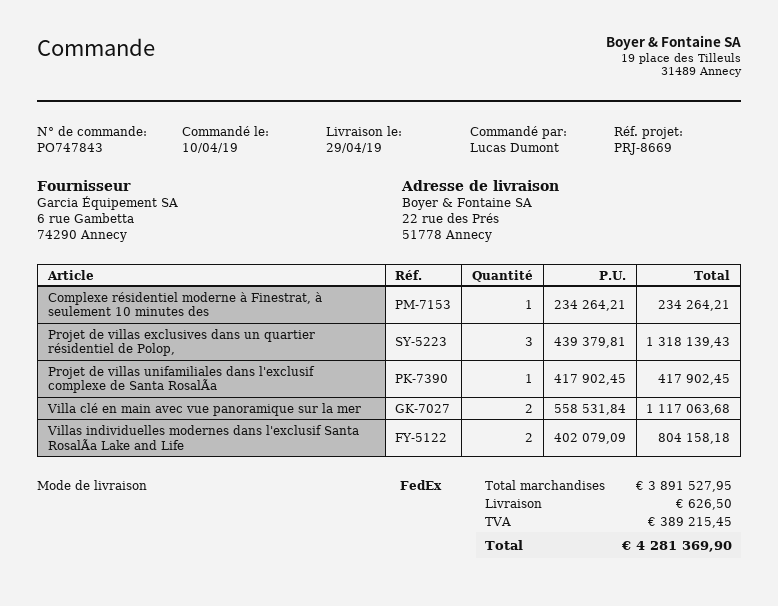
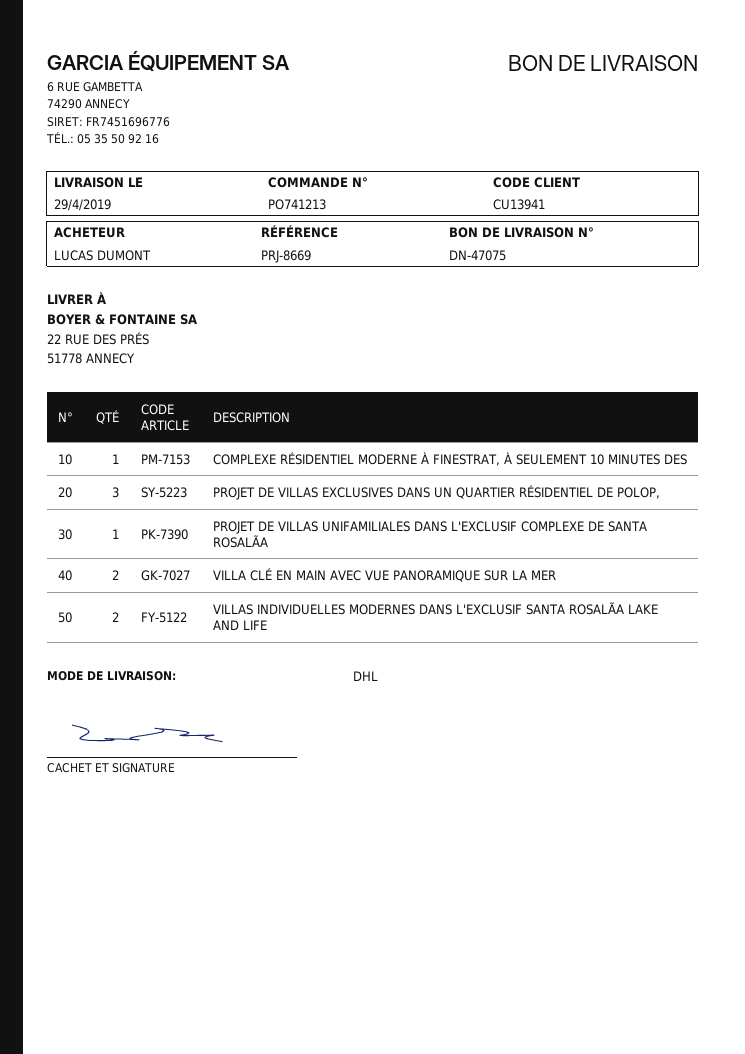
order number: PO747843 -> PO741213
shipping method: FedEx -> DHL

